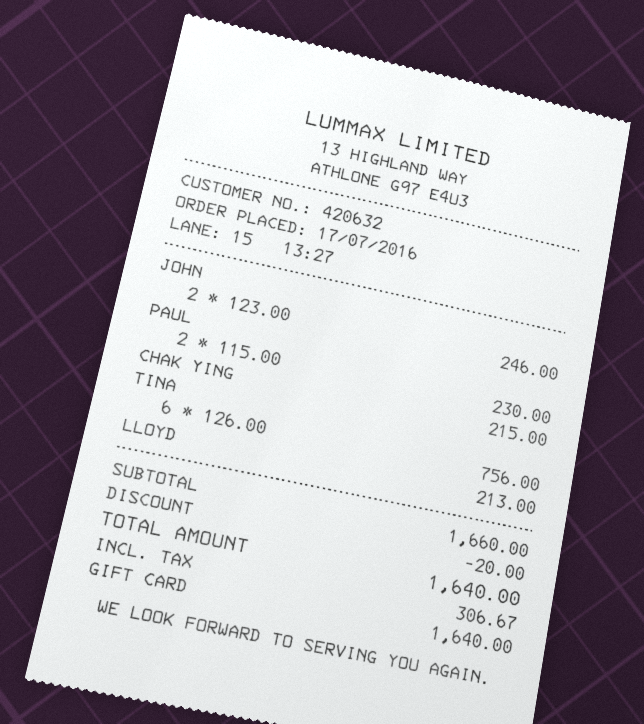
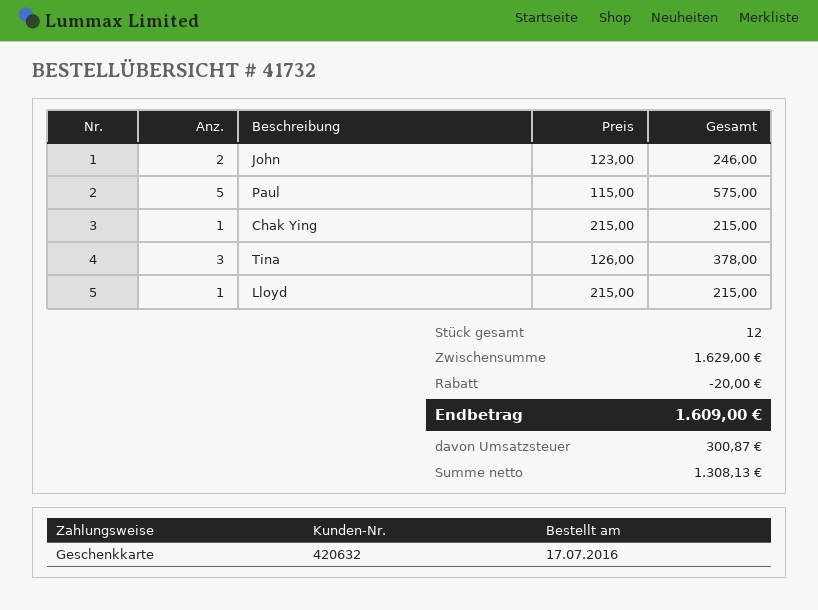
PAUL: 2 x 115.00 = 230.00 -> 5 x 115.00 = 575.00
TINA: 6 x 126.00 = 756.00 -> 3 x 126.00 = 378.00
LLOYD: 1 x 213.00 = 213.00 -> 1 x 215.00 = 215.00
subtotal: 1660.00 -> 1629.00
tax: 306.67 -> 300.87
total: 1640.00 -> 1609.00

